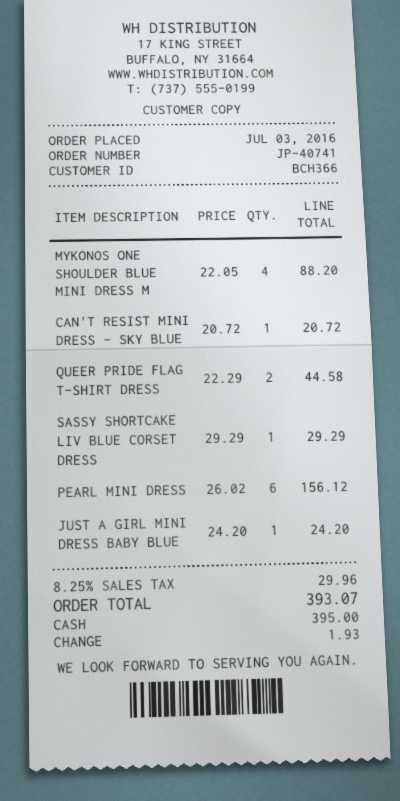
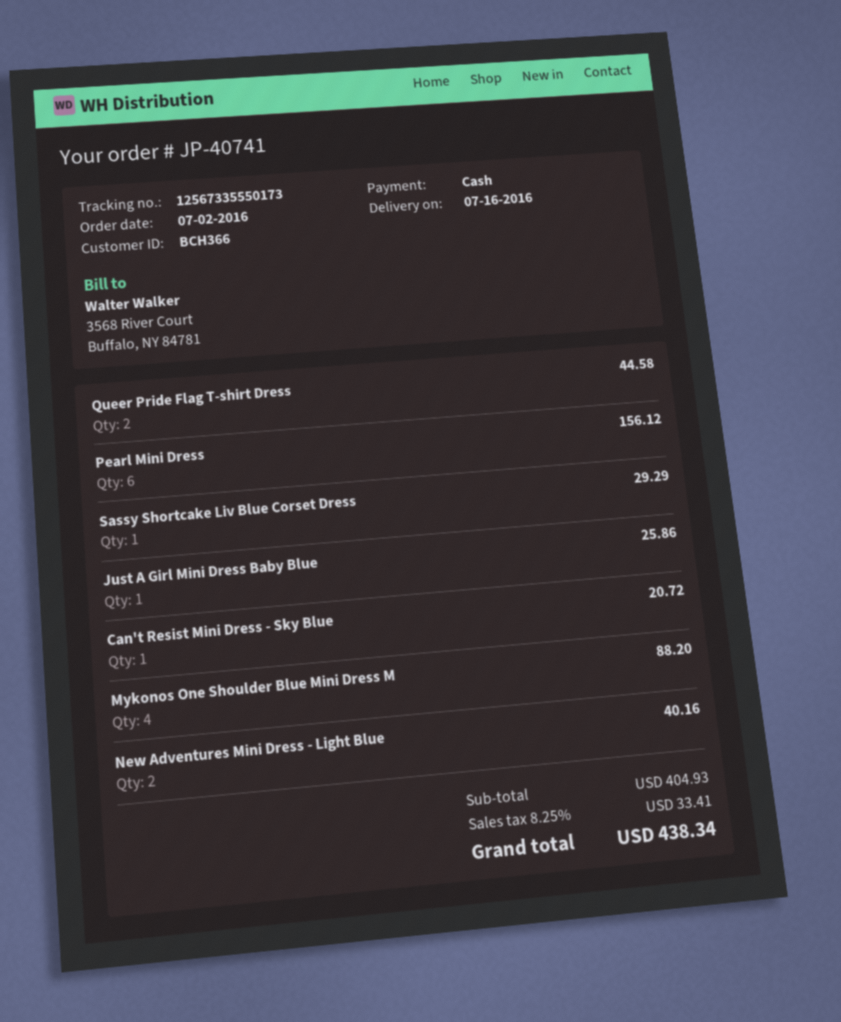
order date: 2016-07-03 -> 2016-07-02
JUST A GIRL MINI DRESS BABY BLUE: 1 for 24.20 -> 1 for 25.86
New Adventures Mini Dress - Light Blue: none -> 2 for 40.16
tax: 8.25% = 29.96 -> 8.25% = 33.41
total: 393.07 -> 438.34

